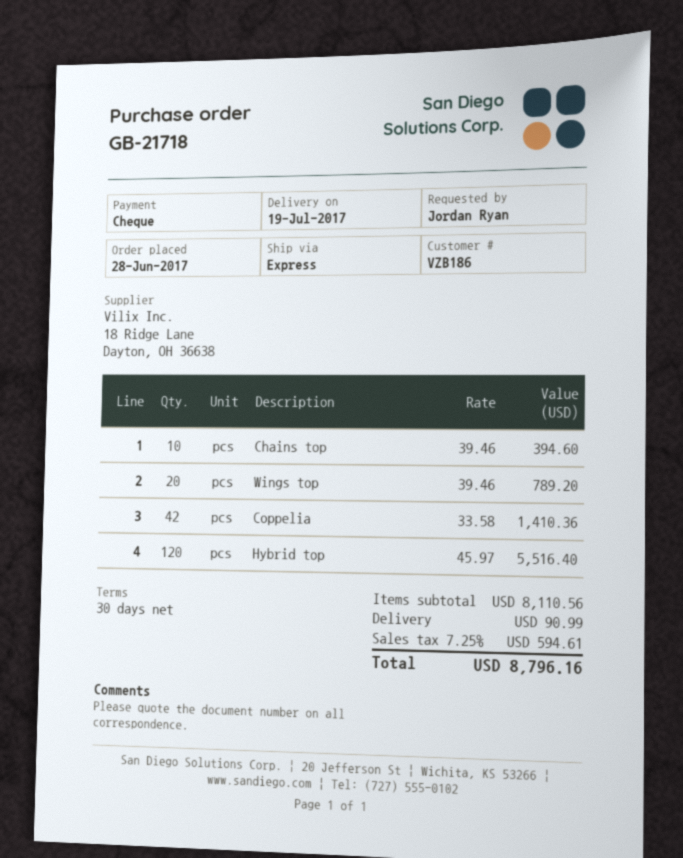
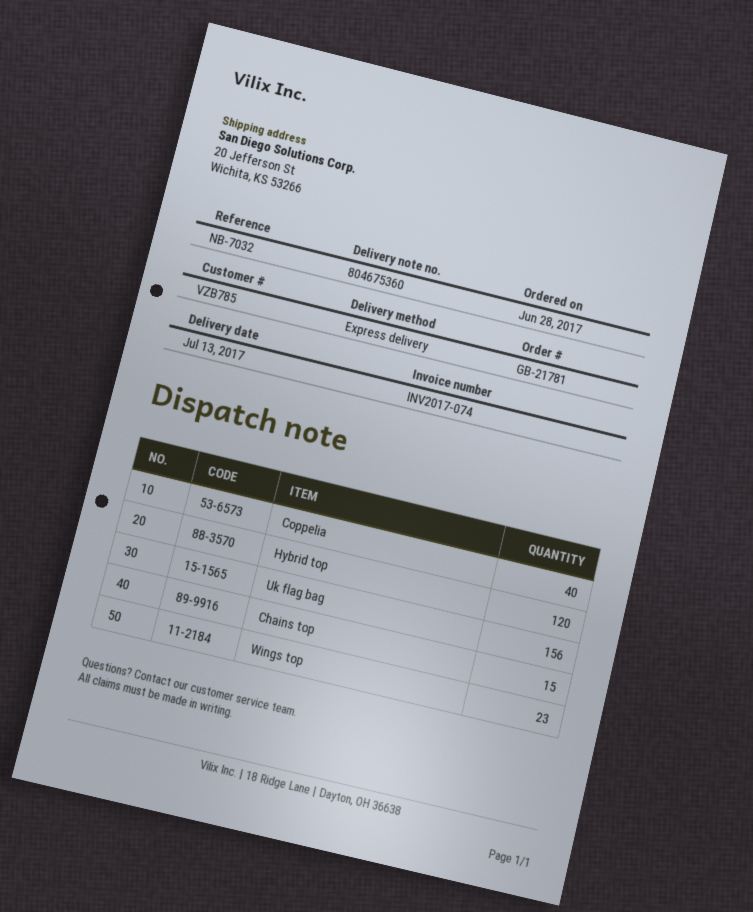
order number: GB-21718 -> GB-21781
delivery date: 2017-07-19 -> 2017-07-13
customer number: VZB186 -> VZB785
Chains top: 10 -> 15
Wings top: 20 -> 23
Coppelia: 42 -> 40
Uk flag bag: none -> 156

